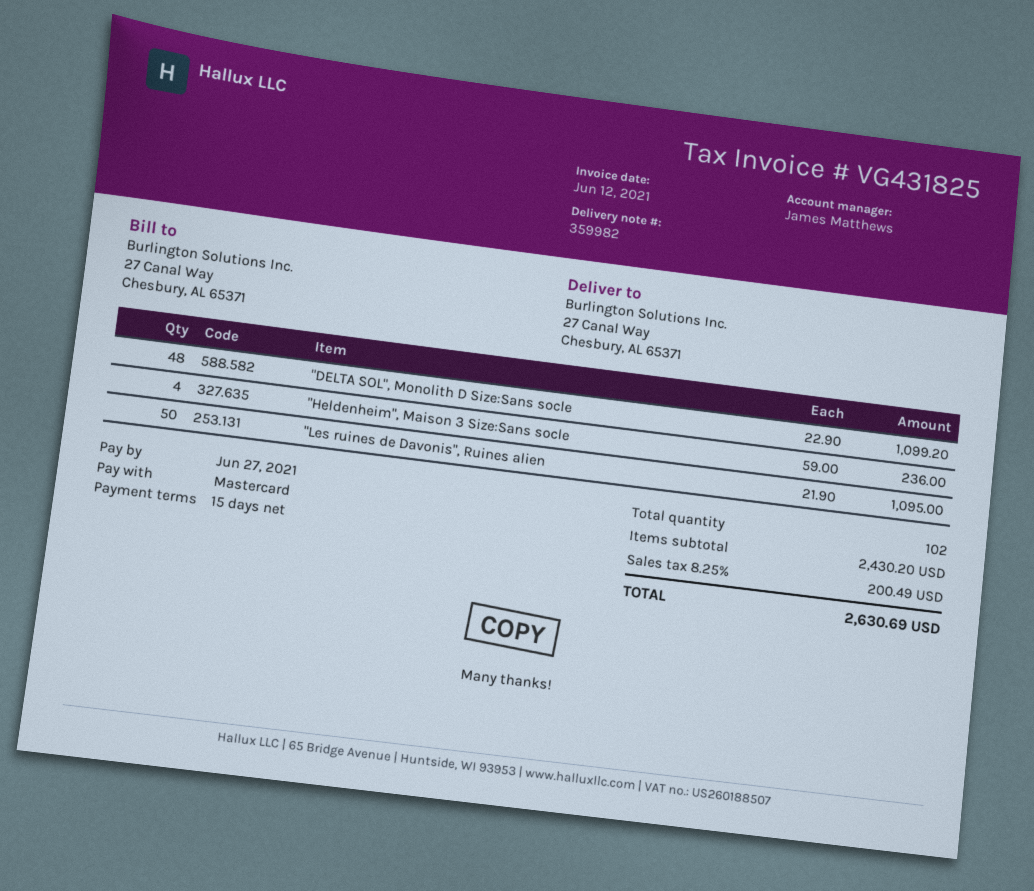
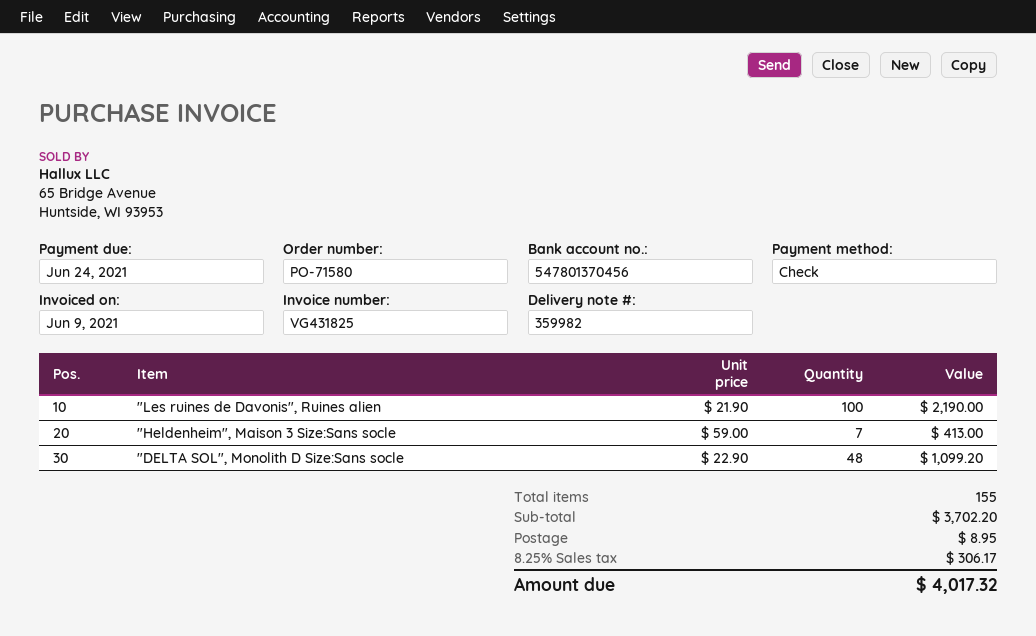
invoice date: 2021-06-12 -> 2021-06-09
due date: 2021-06-27 -> 2021-06-24
payment method: Mastercard -> cheque
"Heldenheim", Maison 3 Size:Sans socle: 4 x 59.00 = 236.00 -> 7 x 59.00 = 413.00
"Les ruines de Davonis", Ruines alien: 50 x 21.90 = 1095.00 -> 100 x 21.90 = 2190.00
total quantity: 102 -> 155
subtotal: 2430.20 -> 3702.20
shipping: none -> 8.95
tax: 8.25% = 200.49 -> 8.25% = 306.17
total: 2630.69 -> 4017.32

